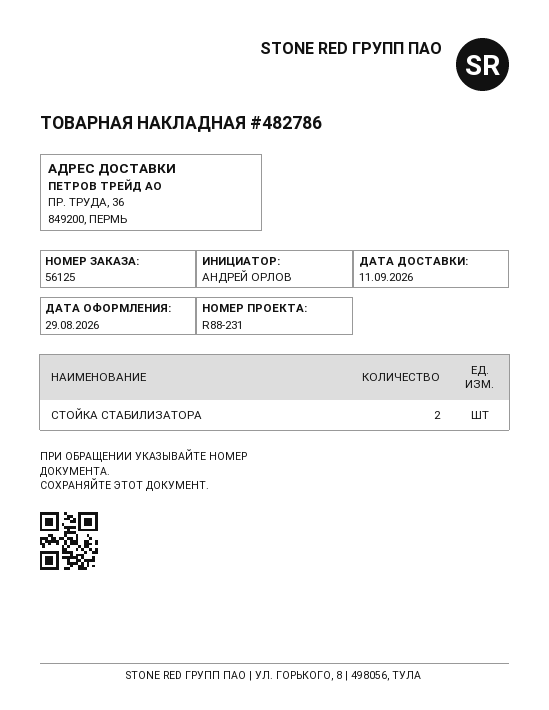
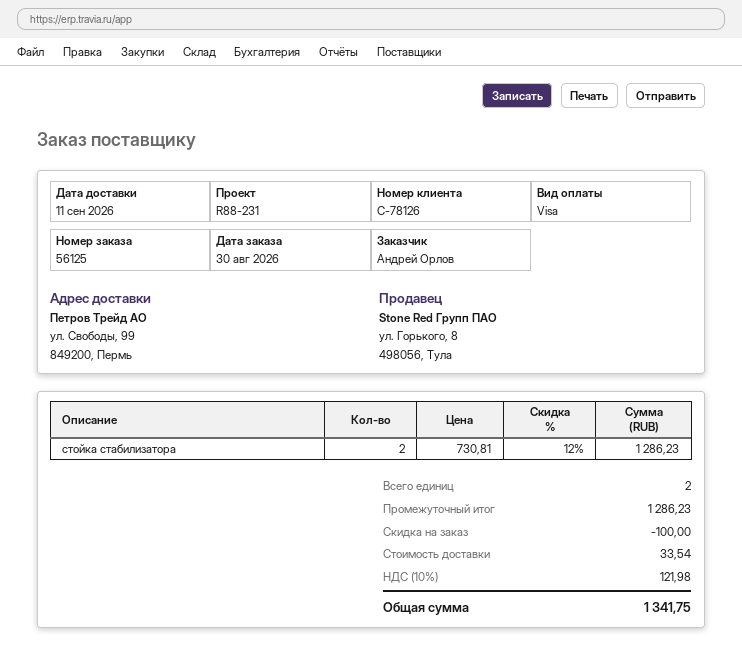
order date: 2026-08-29 -> 2026-08-30
ship to: ПР. ТРУДА, 36, 849200, ПЕРМЬ -> ул. Свободы, 99, 849200, Пермь

